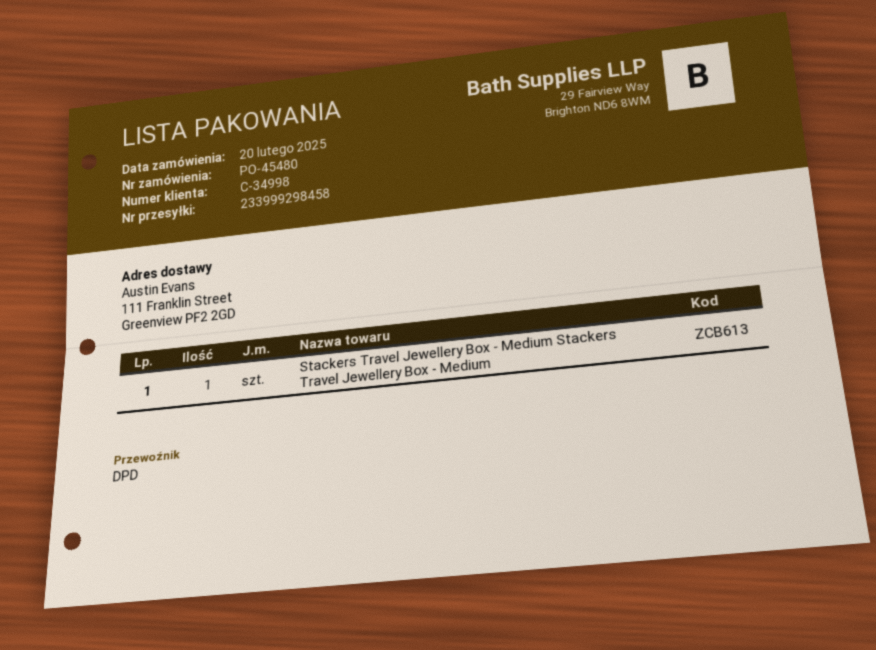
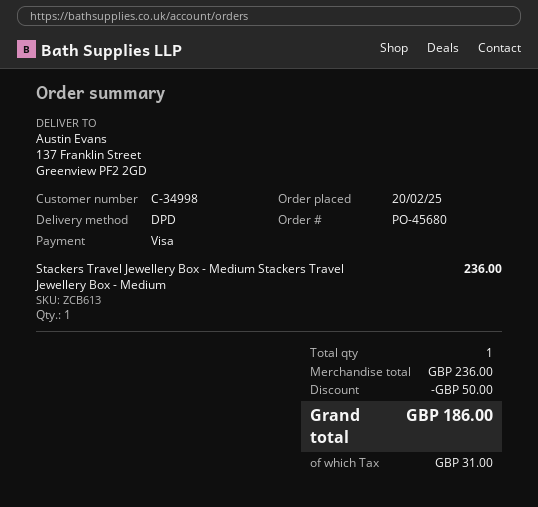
order number: PO-45480 -> PO-45680
ship to: 111 Franklin Street, Greenview PF2 2GD -> 137 Franklin Street, Greenview PF2 2GD

